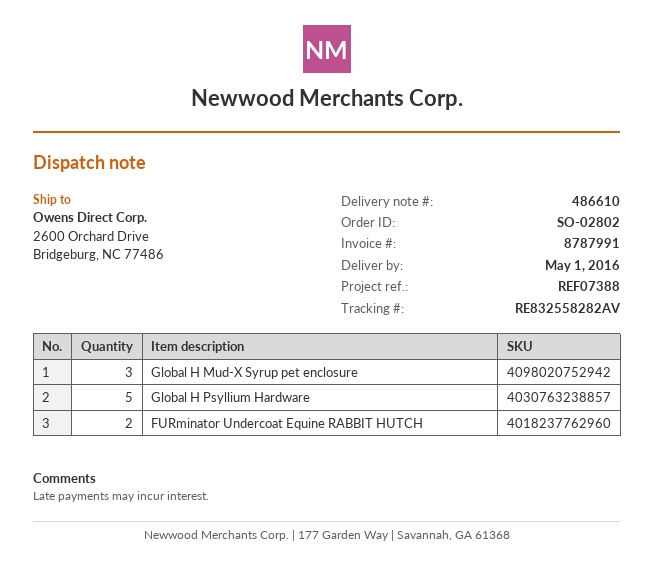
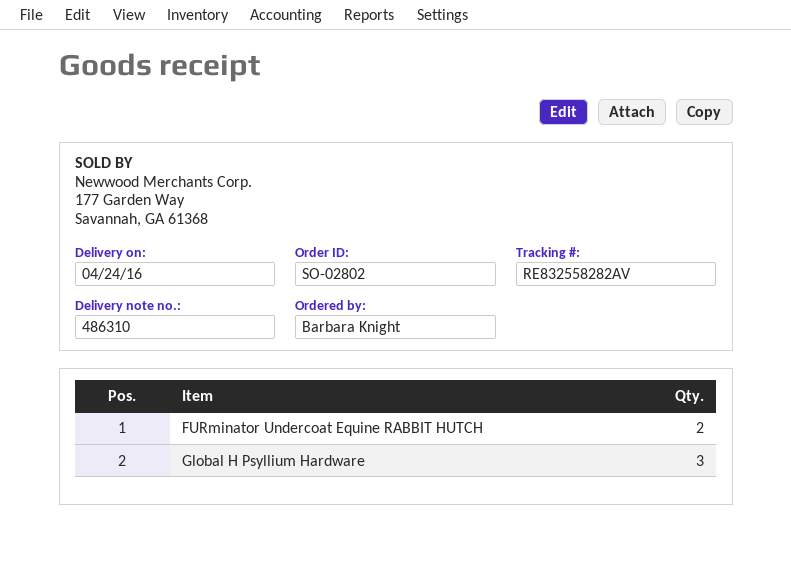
delivery note number: 486610 -> 486310
delivery date: 2016-05-01 -> 2016-04-24
Global H Mud-X Syrup pet enclosure: 3 -> none
Global H Psyllium Hardware: 5 -> 3

